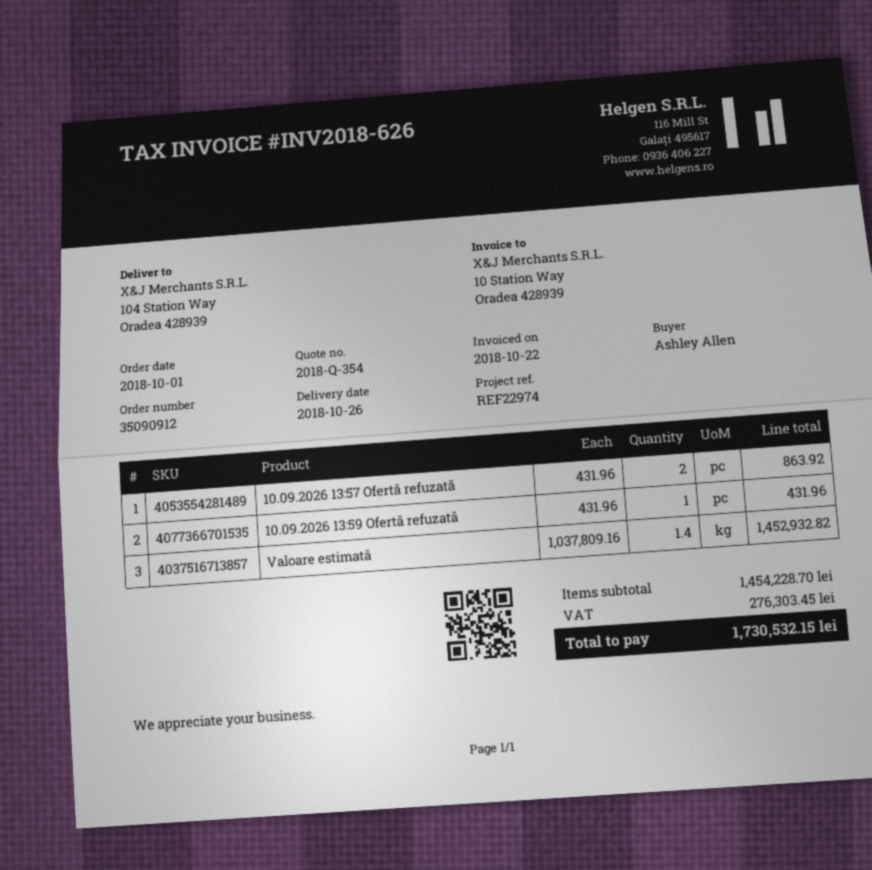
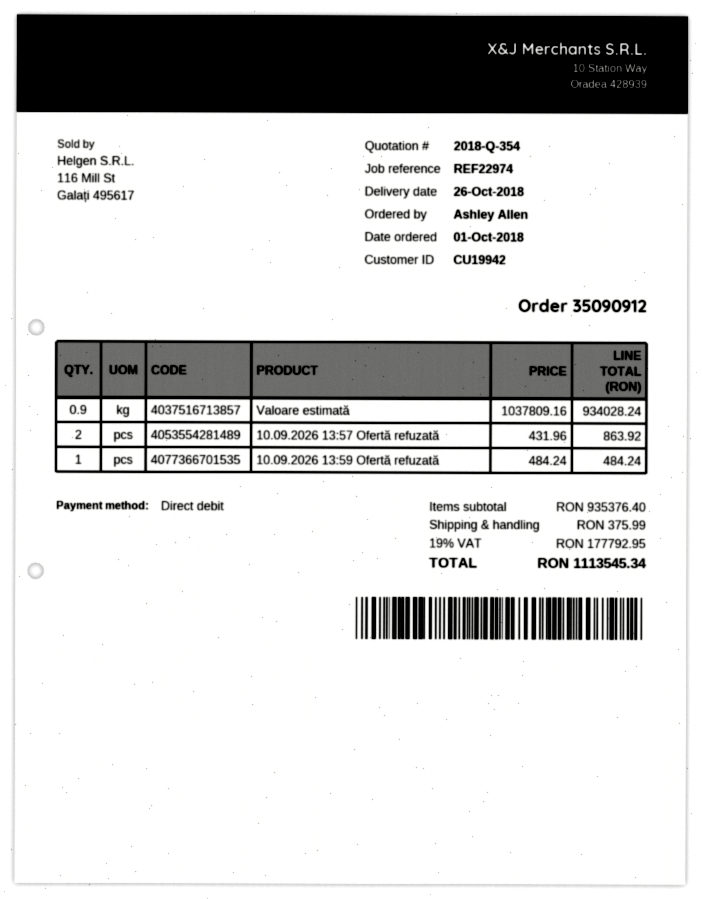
10.09.2026 13:59 Ofertă refuzată: 1 x 431.96 = 431.96 -> 1 x 484.24 = 484.24
Valoare estimată: 1.4 x 1037809.16 = 1452932.82 -> 0.9 x 1037809.16 = 934028.24
subtotal: 1454228.70 -> 935376.40
shipping: none -> 375.99
tax: 276303.45 -> 177792.95
total: 1730532.15 -> 1113545.34

